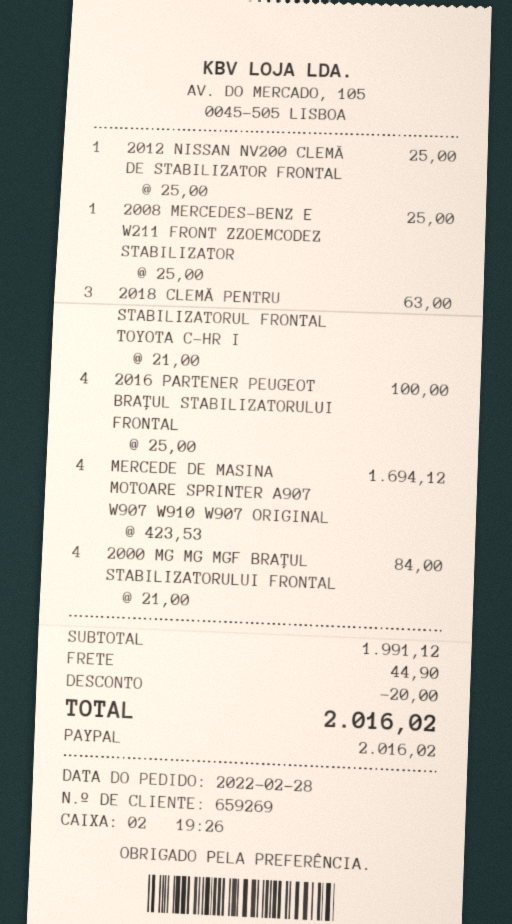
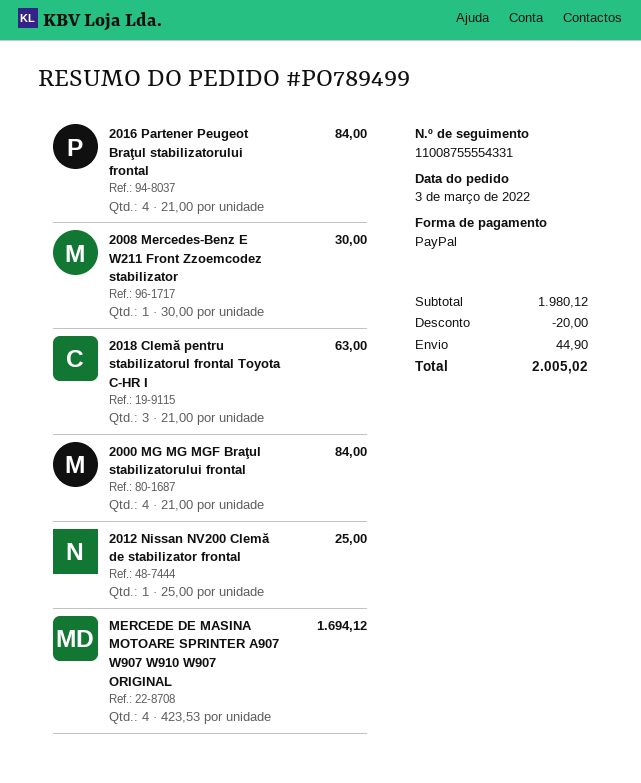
order date: 2022-02-28 -> 2022-03-03
2008 MERCEDES-BENZ E W211 FRONT ZZOEMCODEZ STABILIZATOR: 1 x 25.00 = 25.00 -> 1 x 30.00 = 30.00
2016 PARTENER PEUGEOT BRAŢUL STABILIZATORULUI FRONTAL: 4 x 25.00 = 100.00 -> 4 x 21.00 = 84.00
subtotal: 1991.12 -> 1980.12
total: 2016.02 -> 2005.02

